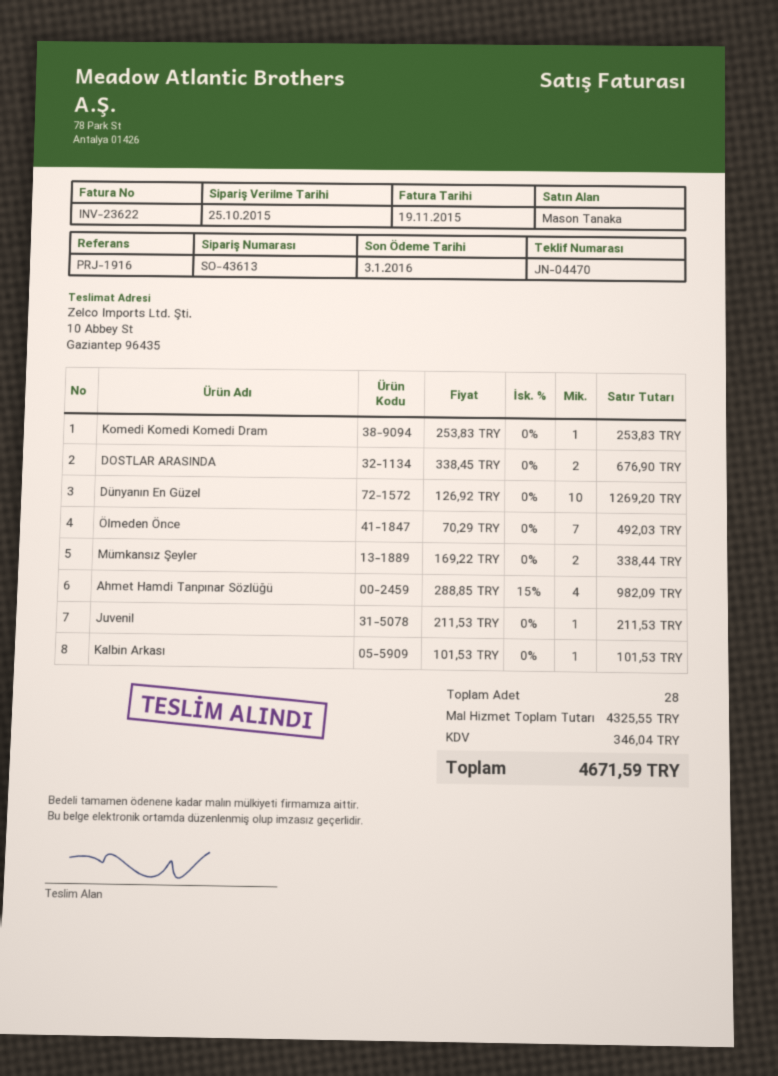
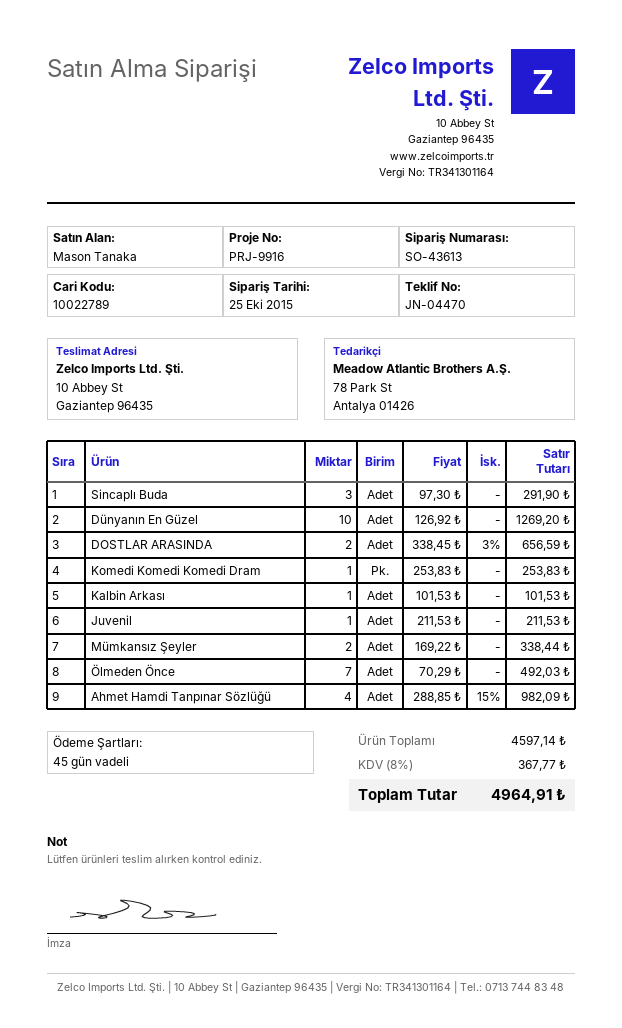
reference: PRJ-1916 -> PRJ-9916
DOSTLAR ARASINDA: 2 x 338.45 = 676.90 -> 2 x 338.45 - 3% = 656.59
Sincaplı Buda: none -> 3 x 97.30 = 291.90
subtotal: 4325.55 -> 4597.14
tax: 346.04 -> 367.77
total: 4671.59 -> 4964.91

